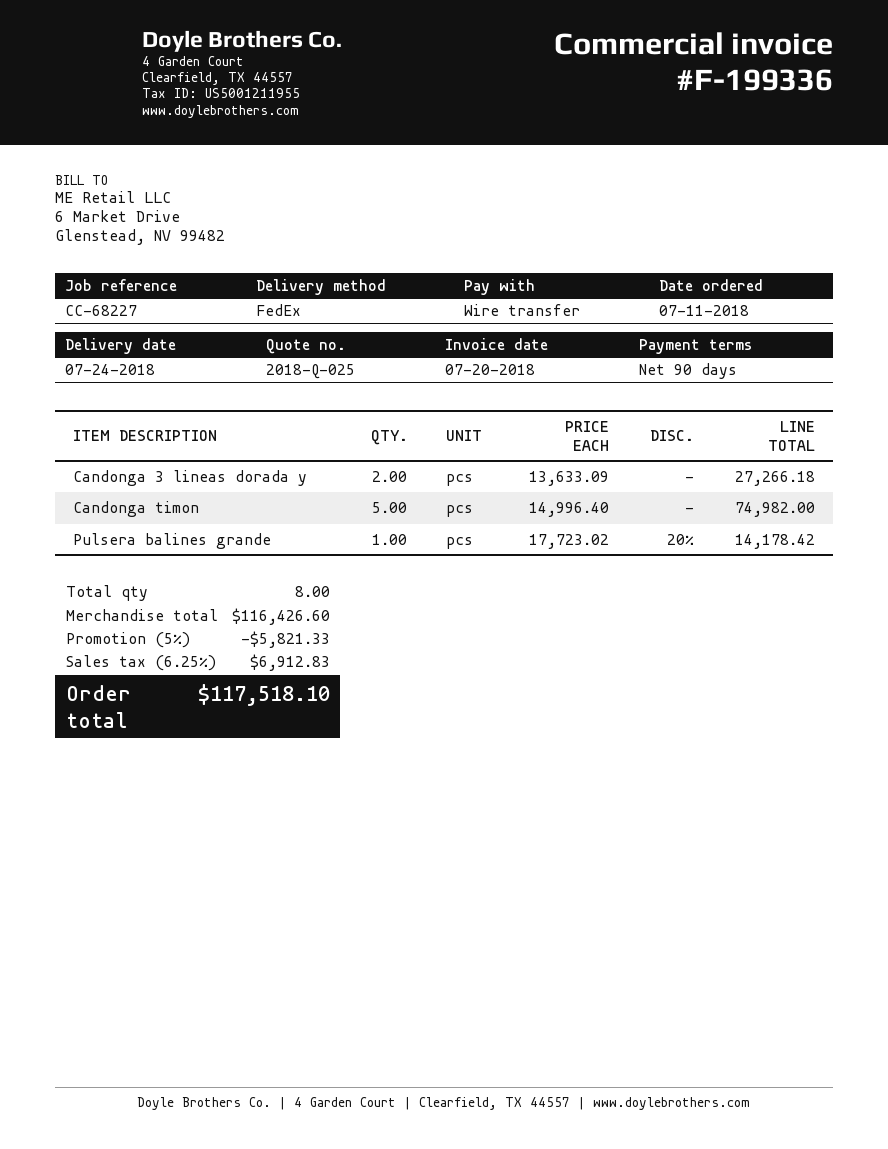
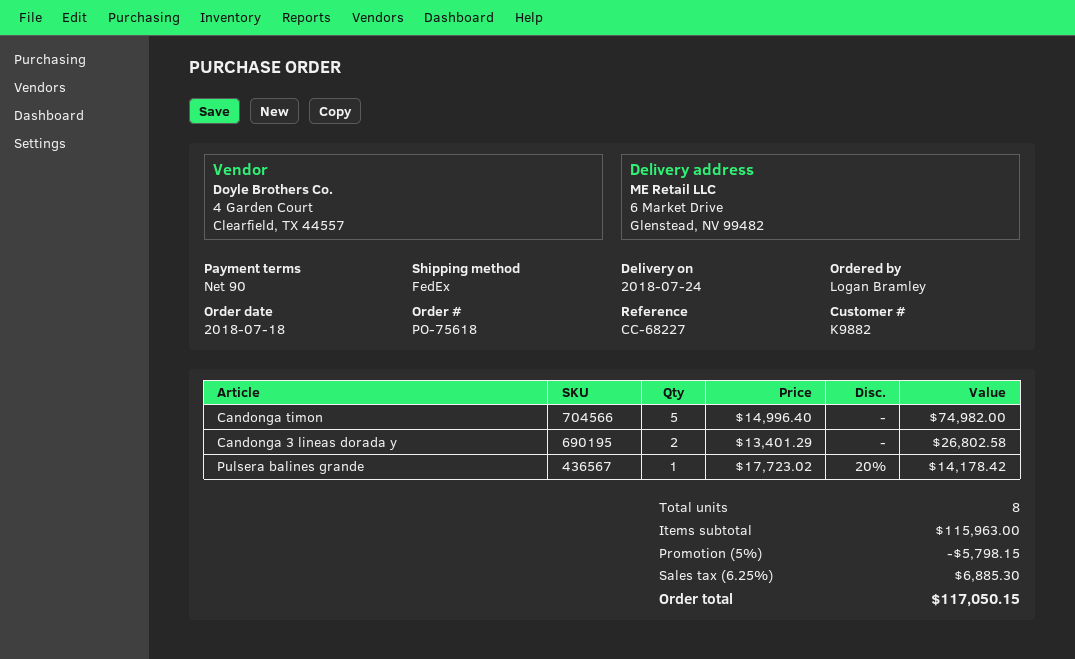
order date: 2018-07-11 -> 2018-07-18
Candonga 3 lineas dorada y: 2 x 13633.09 = 27266.18 -> 2 x 13401.29 = 26802.58
subtotal: 116426.60 -> 115963.00
discount: 5% = 5821.33 -> 5% = 5798.15
tax: 6.25% = 6912.83 -> 6.25% = 6885.30
total: 117518.10 -> 117050.15

